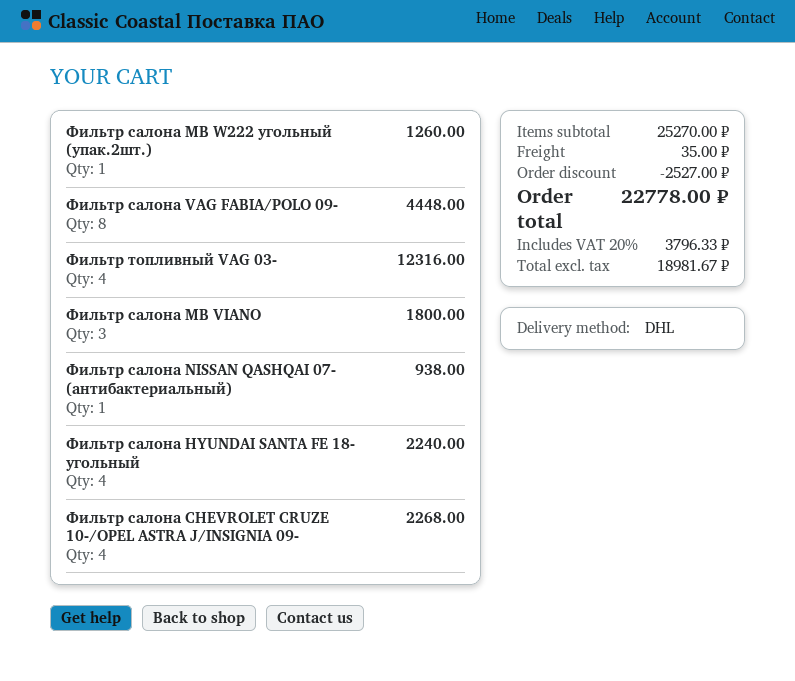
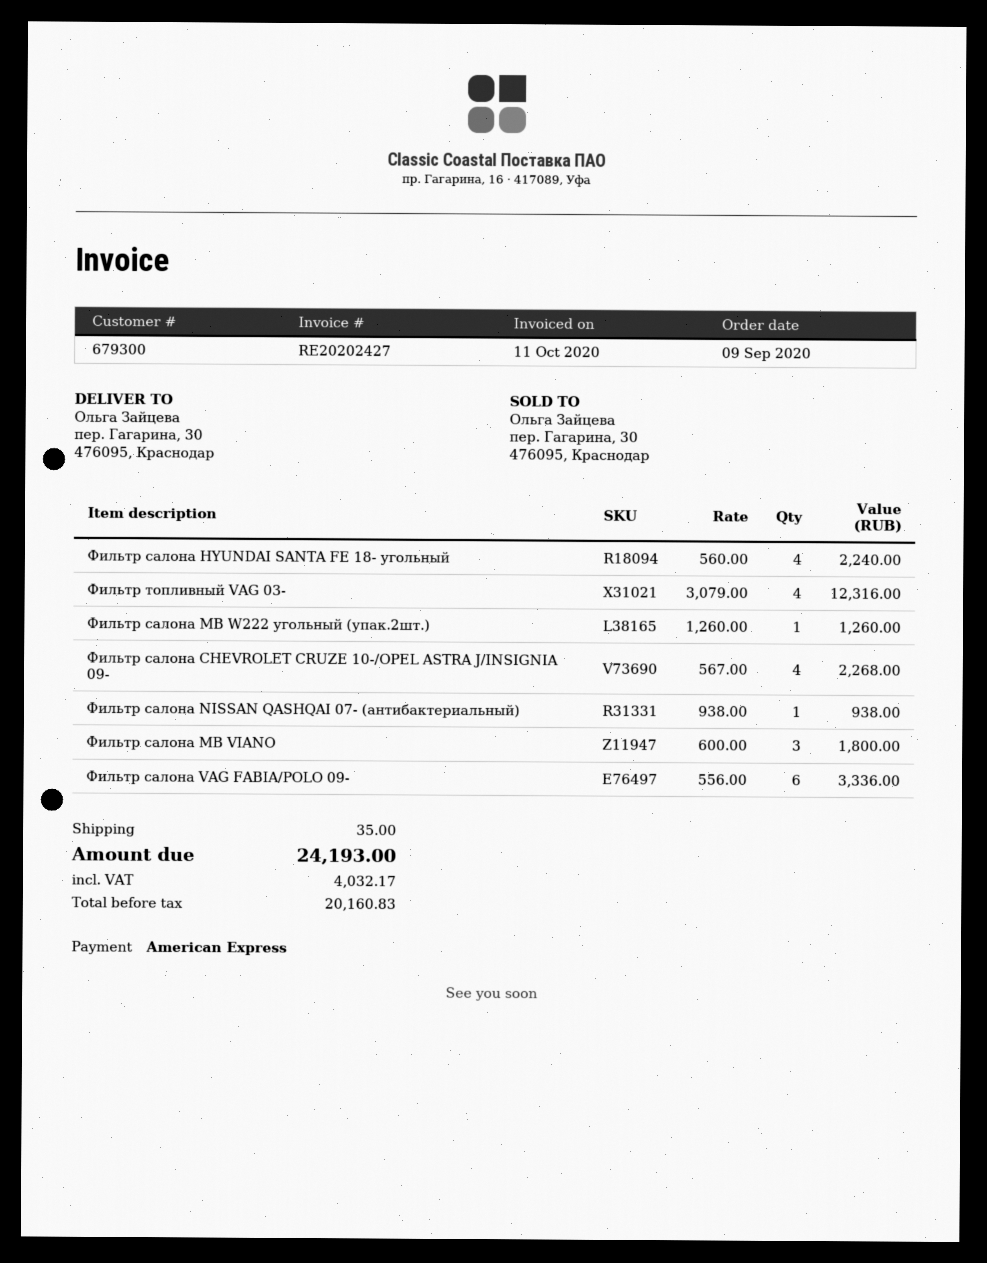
Фильтр салона VAG FABIA/POLO 09-: 8 for 4448.00 -> 6 for 3336.00
discount: 2527.00 -> none
net: 18981.67 -> 20160.83
tax: 3796.33 -> 4032.17
total: 22778.00 -> 24193.00

